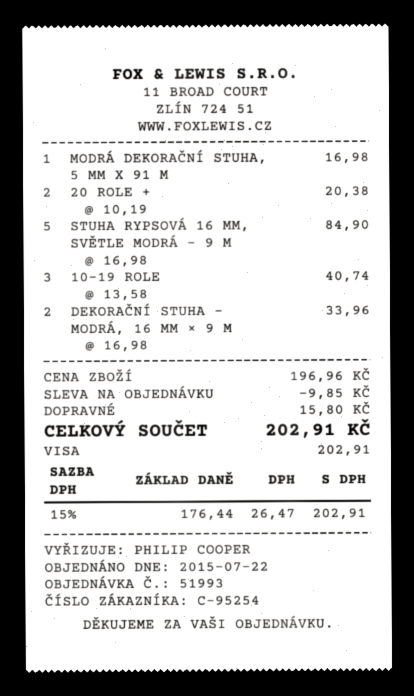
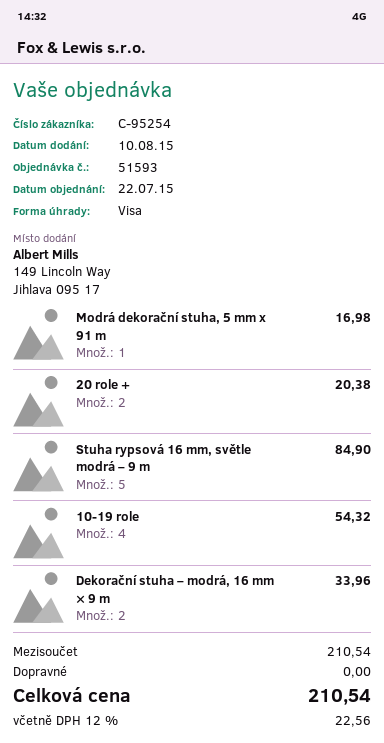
order number: 51993 -> 51593
10-19 ROLE: 3 for 40.74 -> 4 for 54.32
subtotal: 196.96 -> 210.54
discount: 9.85 -> none
shipping: 15.80 -> 0.00
tax: 15% = 26.47 -> 12% = 22.56
total: 202.91 -> 210.54

